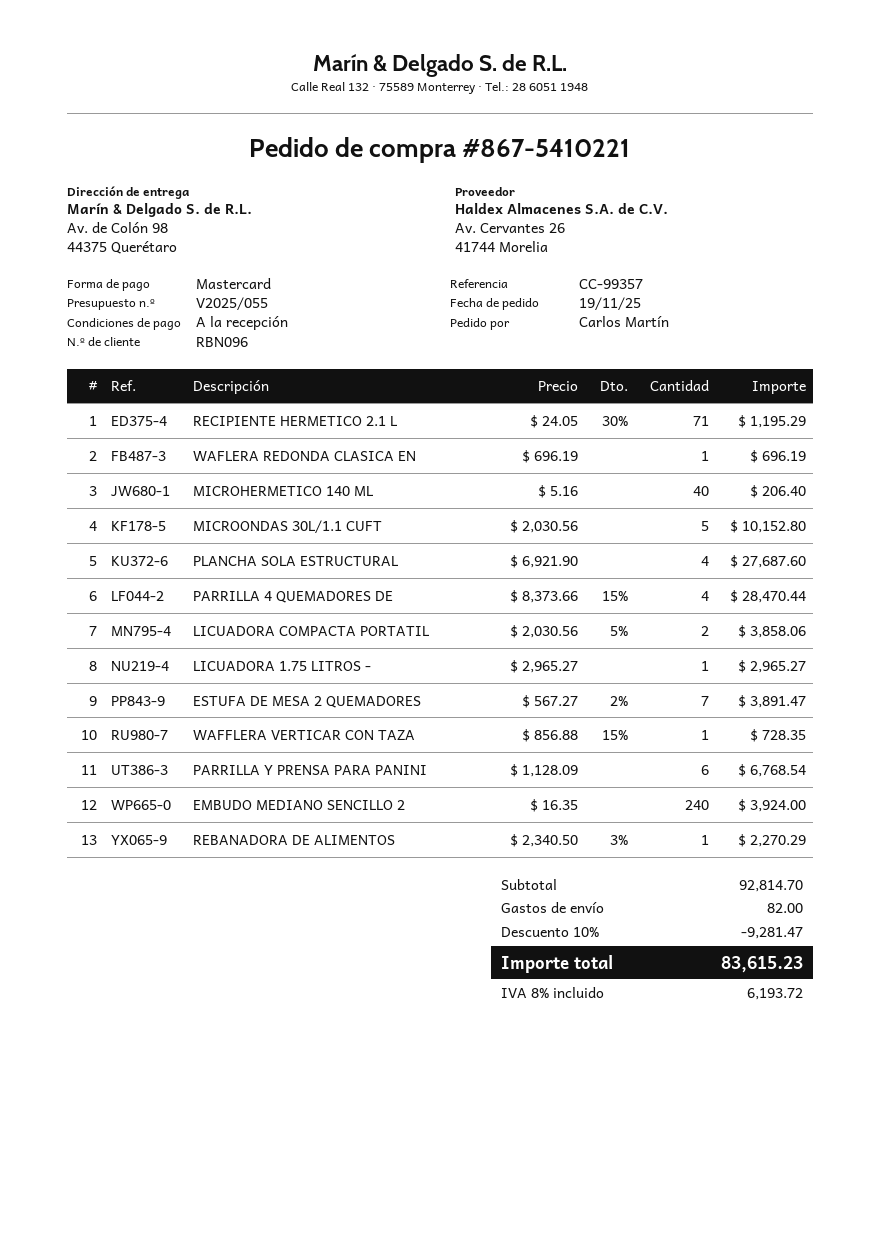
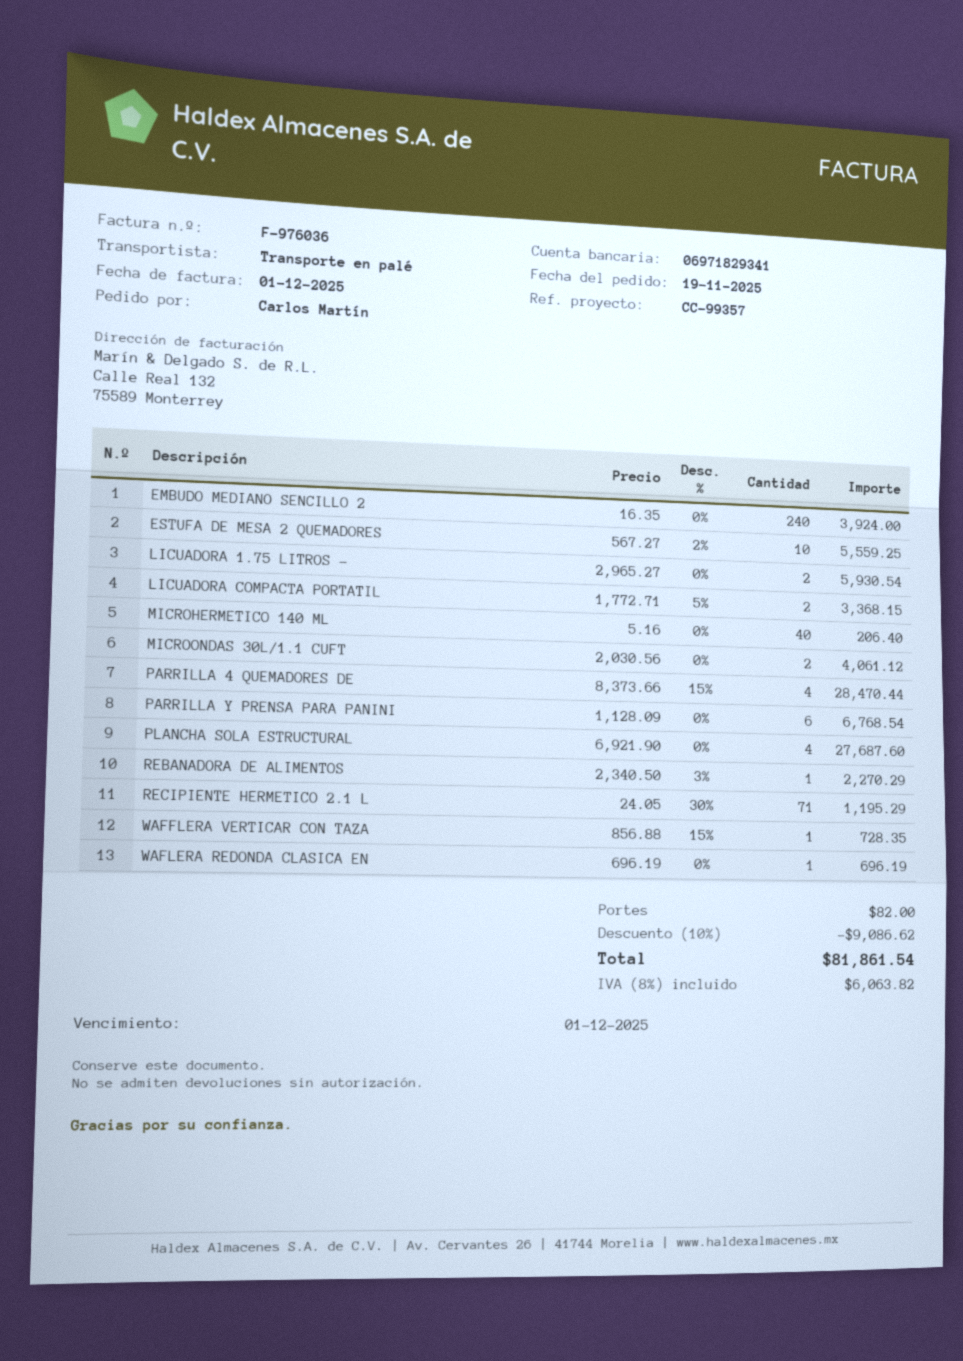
MICROONDAS 30L/1.1 CUFT: 5 x 2030.56 = 10152.80 -> 2 x 2030.56 = 4061.12
LICUADORA COMPACTA PORTATIL: 2 x 2030.56 - 5% = 3858.06 -> 2 x 1772.71 - 5% = 3368.15
LICUADORA 1.75 LITROS -: 1 x 2965.27 = 2965.27 -> 2 x 2965.27 = 5930.54
ESTUFA DE MESA 2 QUEMADORES: 7 x 567.27 - 2% = 3891.47 -> 10 x 567.27 - 2% = 5559.25
discount: 10% = 9281.47 -> 10% = 9086.62
tax: 8% = 6193.72 -> 8% = 6063.82
total: 83615.23 -> 81861.54

